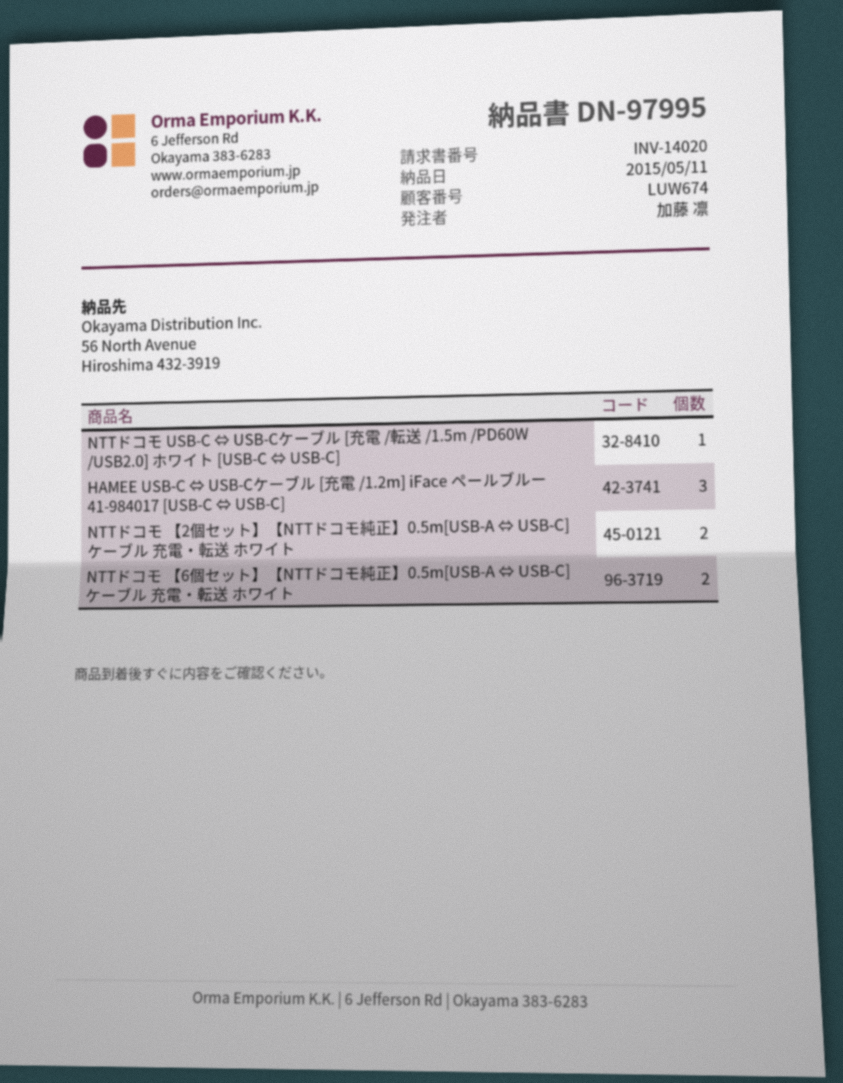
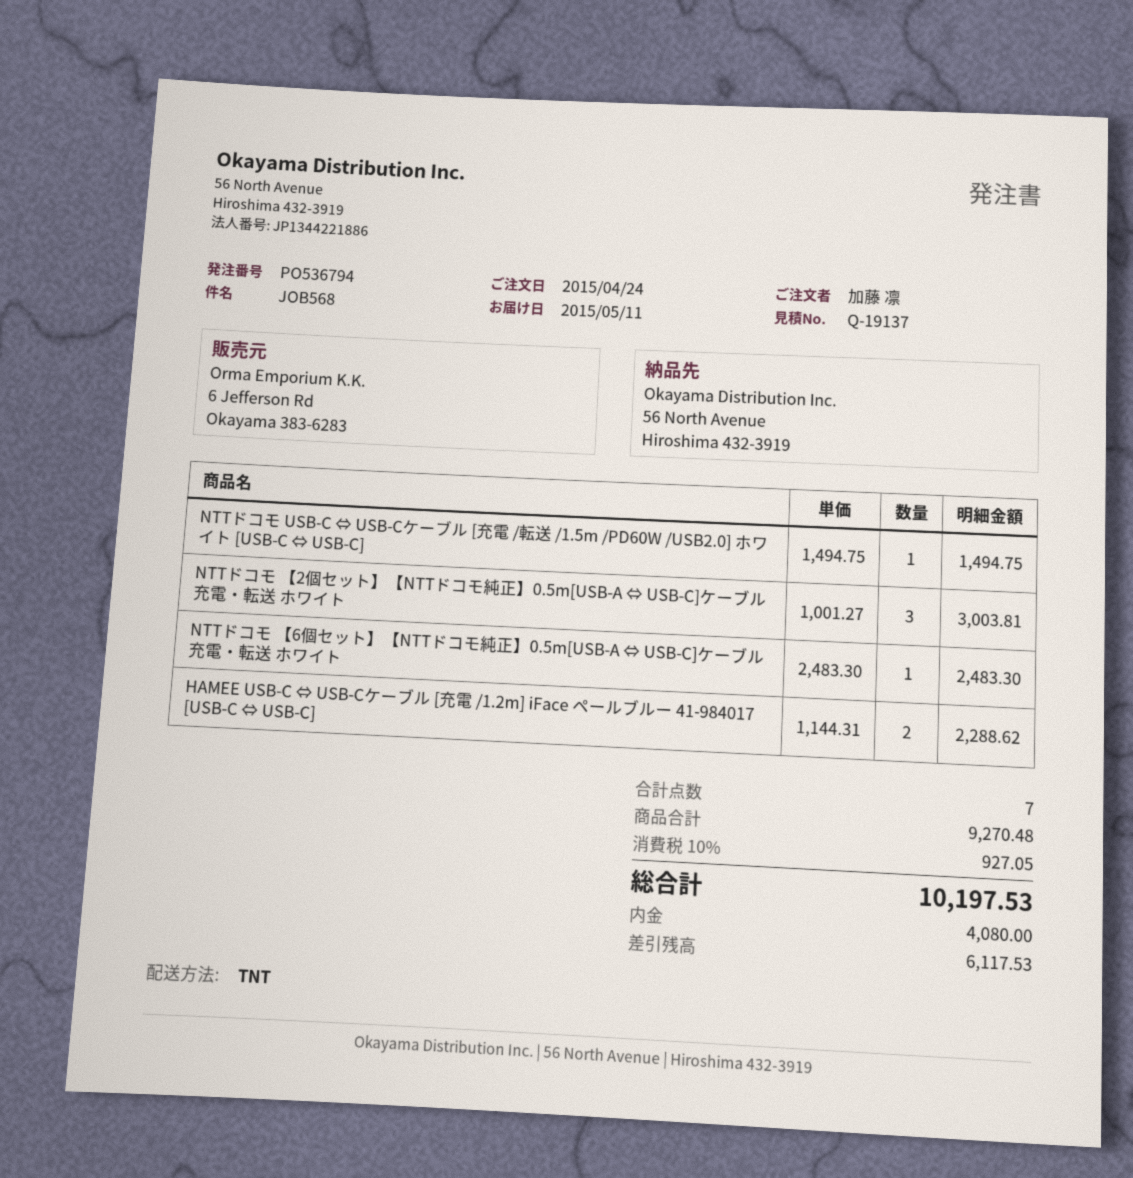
HAMEE USB-C ⇔ USB-Cケーブル [充電 /1.2m] iFace ペールブルー 41-984017 [USB-C ⇔ USB-C]: 3 -> 2
NTTドコモ 【2個セット】【NTTドコモ純正】0.5m[USB-A ⇔ USB-C]ケーブル 充電・転送 ホワイト: 2 -> 3
NTTドコモ 【6個セット】【NTTドコモ純正】0.5m[USB-A ⇔ USB-C]ケーブル 充電・転送 ホワイト: 2 -> 1

